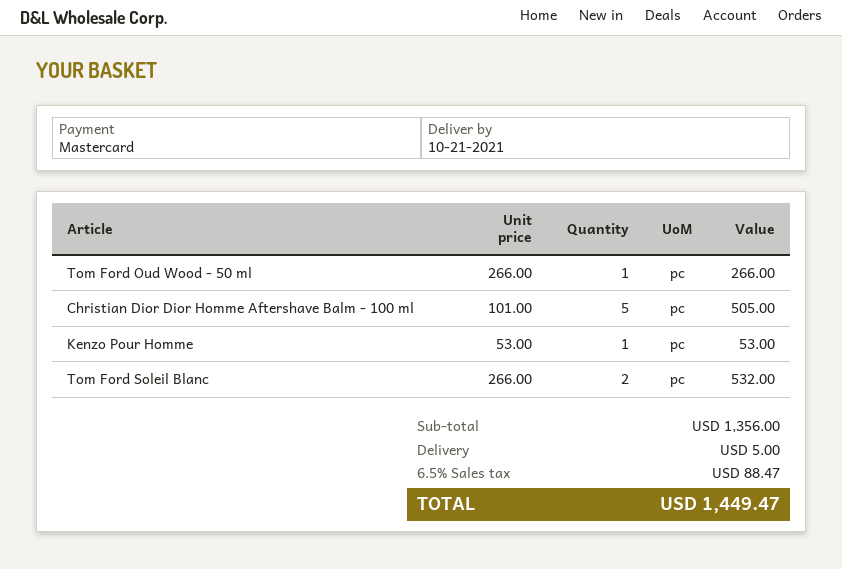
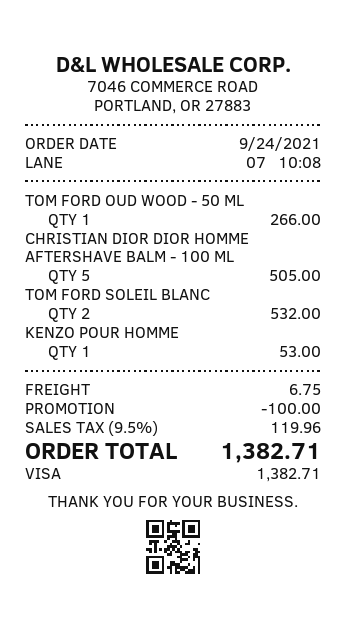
payment method: Mastercard -> Visa
discount: none -> 100.00
shipping: 5.00 -> 6.75
tax: 6.5% = 88.47 -> 9.5% = 119.96
total: 1449.47 -> 1382.71

